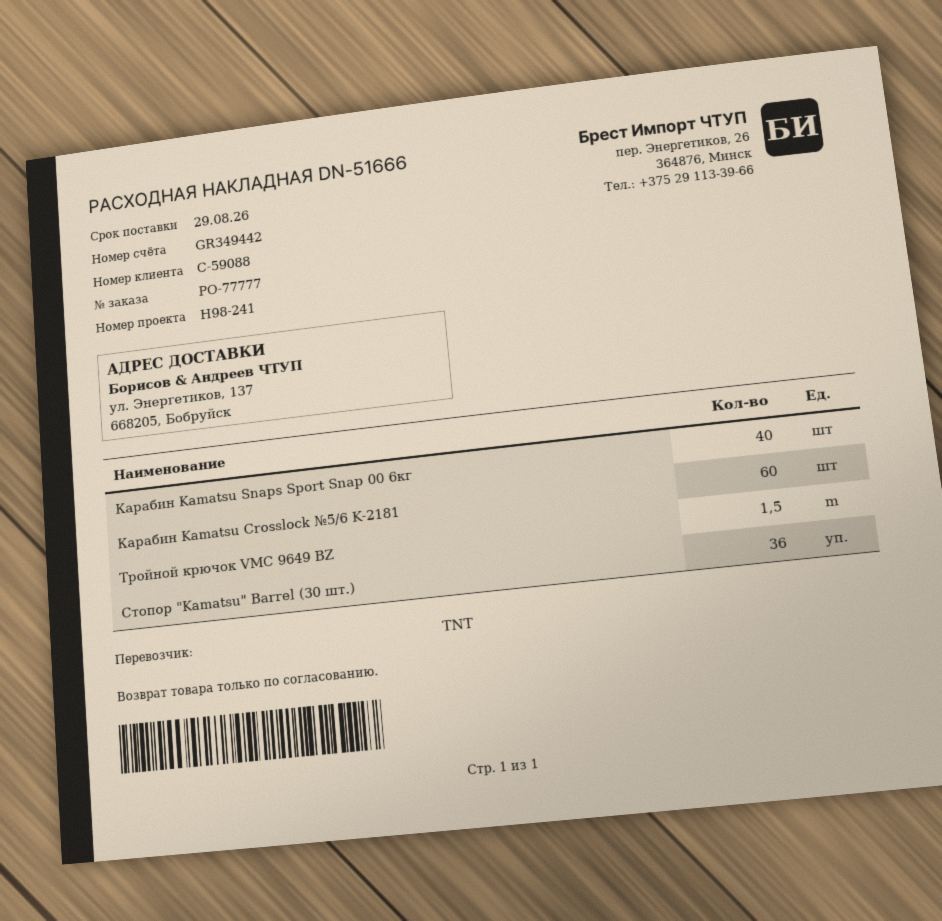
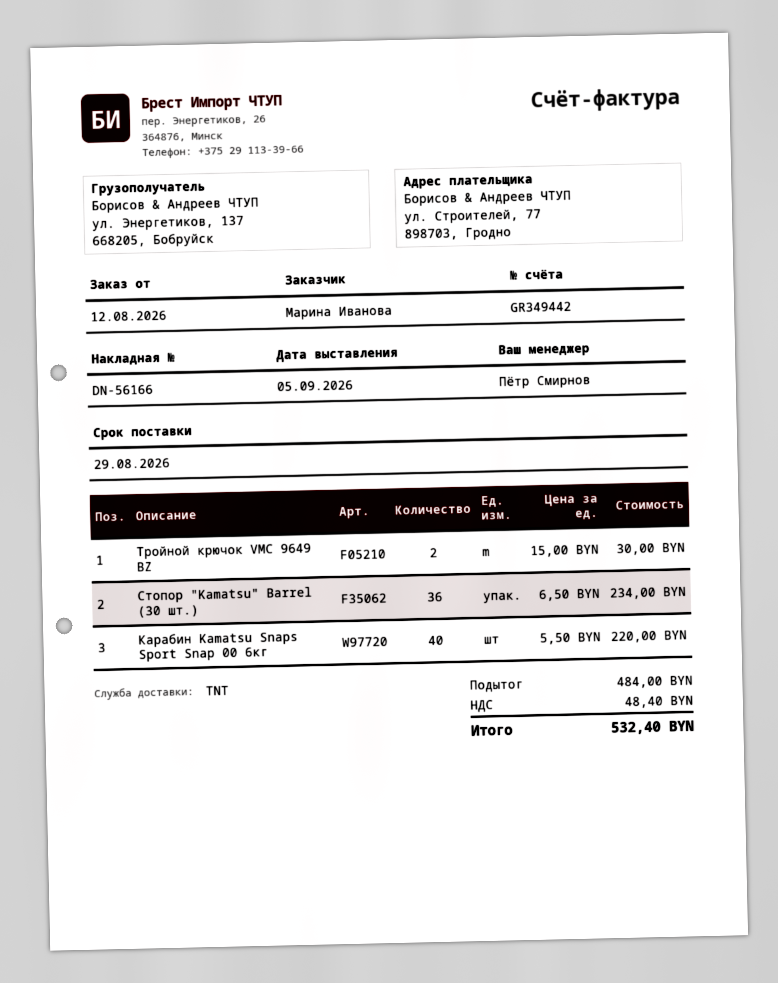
delivery note number: DN-51666 -> DN-56166
Карабин Kamatsu Crosslock №5/6 K-2181: 60 -> none
Тройной крючок VMC 9649 BZ: 1.5 -> 2

